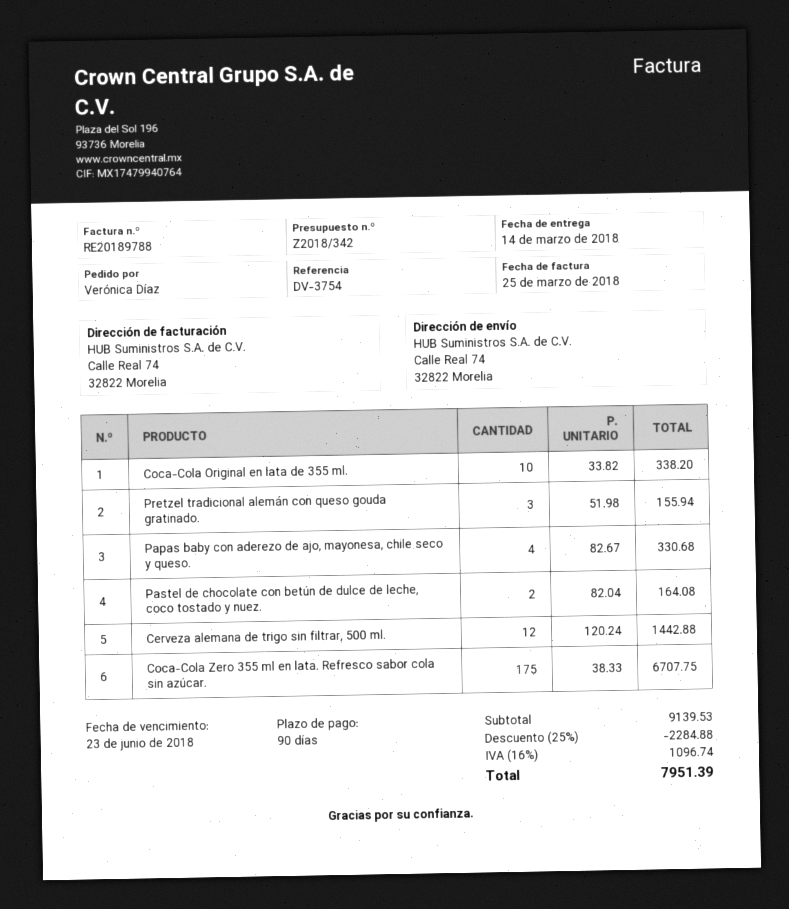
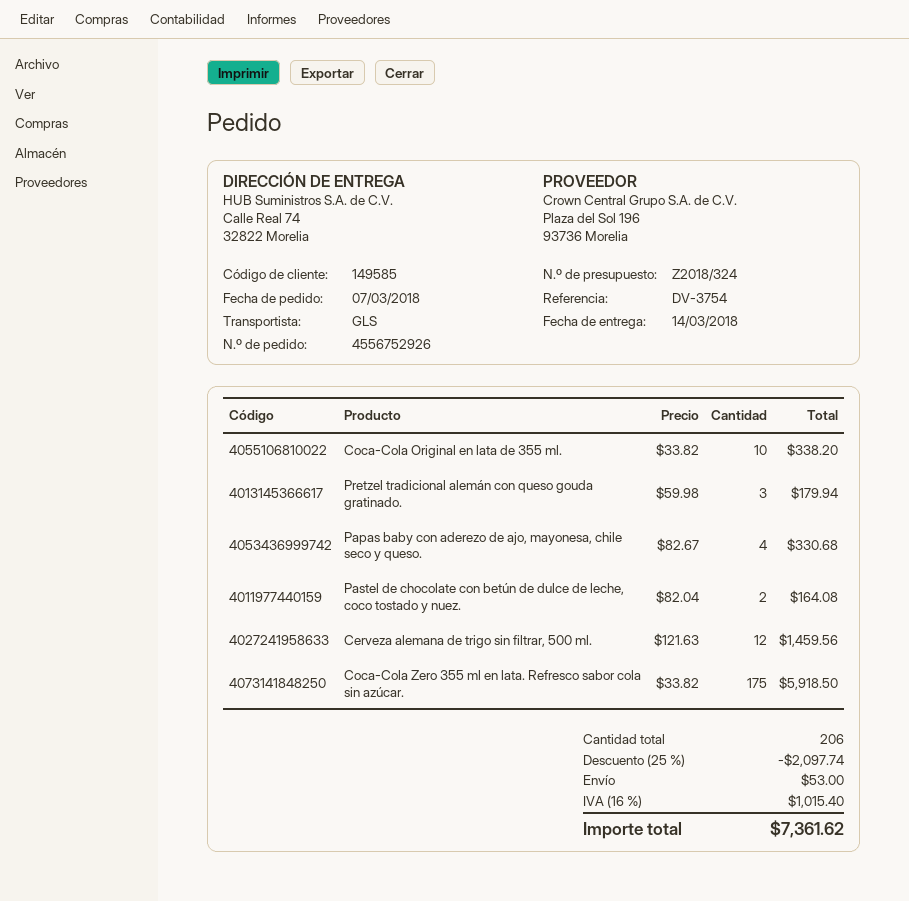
quote number: Z2018/342 -> Z2018/324
Pretzel tradicional alemán con queso gouda gratinado.: 3 x 51.98 = 155.94 -> 3 x 59.98 = 179.94
Cerveza alemana de trigo sin filtrar, 500 ml.: 12 x 120.24 = 1442.88 -> 12 x 121.63 = 1459.56
Coca-Cola Zero 355 ml en lata. Refresco sabor cola sin azúcar.: 175 x 38.33 = 6707.75 -> 175 x 33.82 = 5918.50
discount: 25% = 2284.88 -> 25% = 2097.74
shipping: none -> 53.00
tax: 16% = 1096.74 -> 16% = 1015.40
total: 7951.39 -> 7361.62

